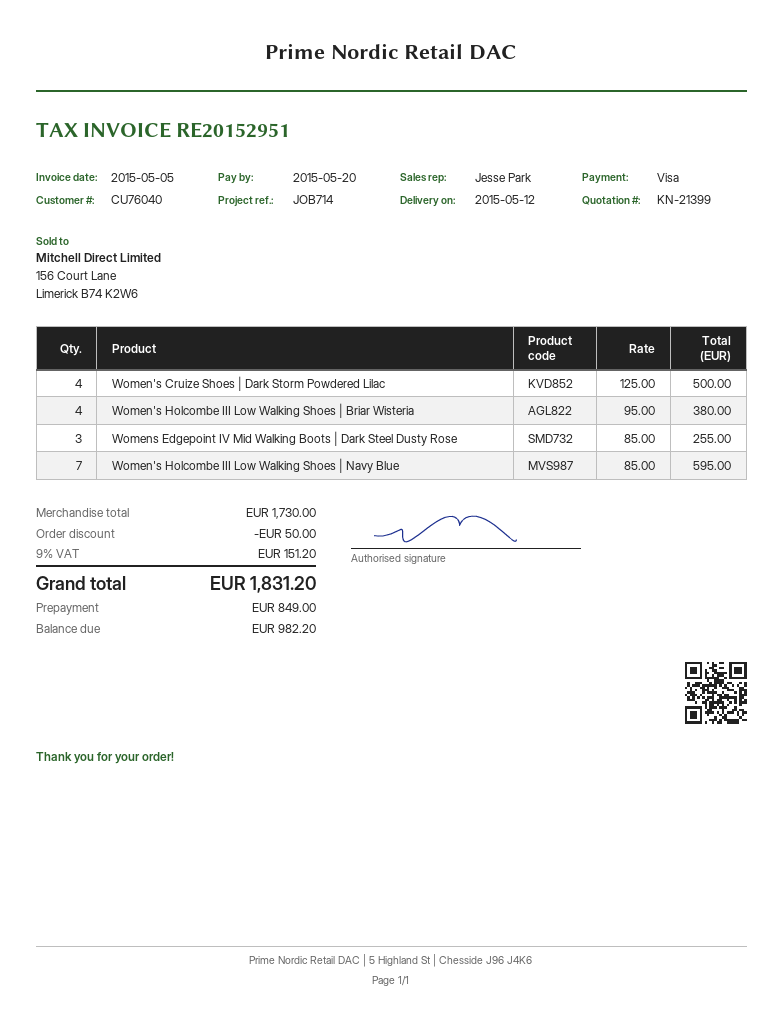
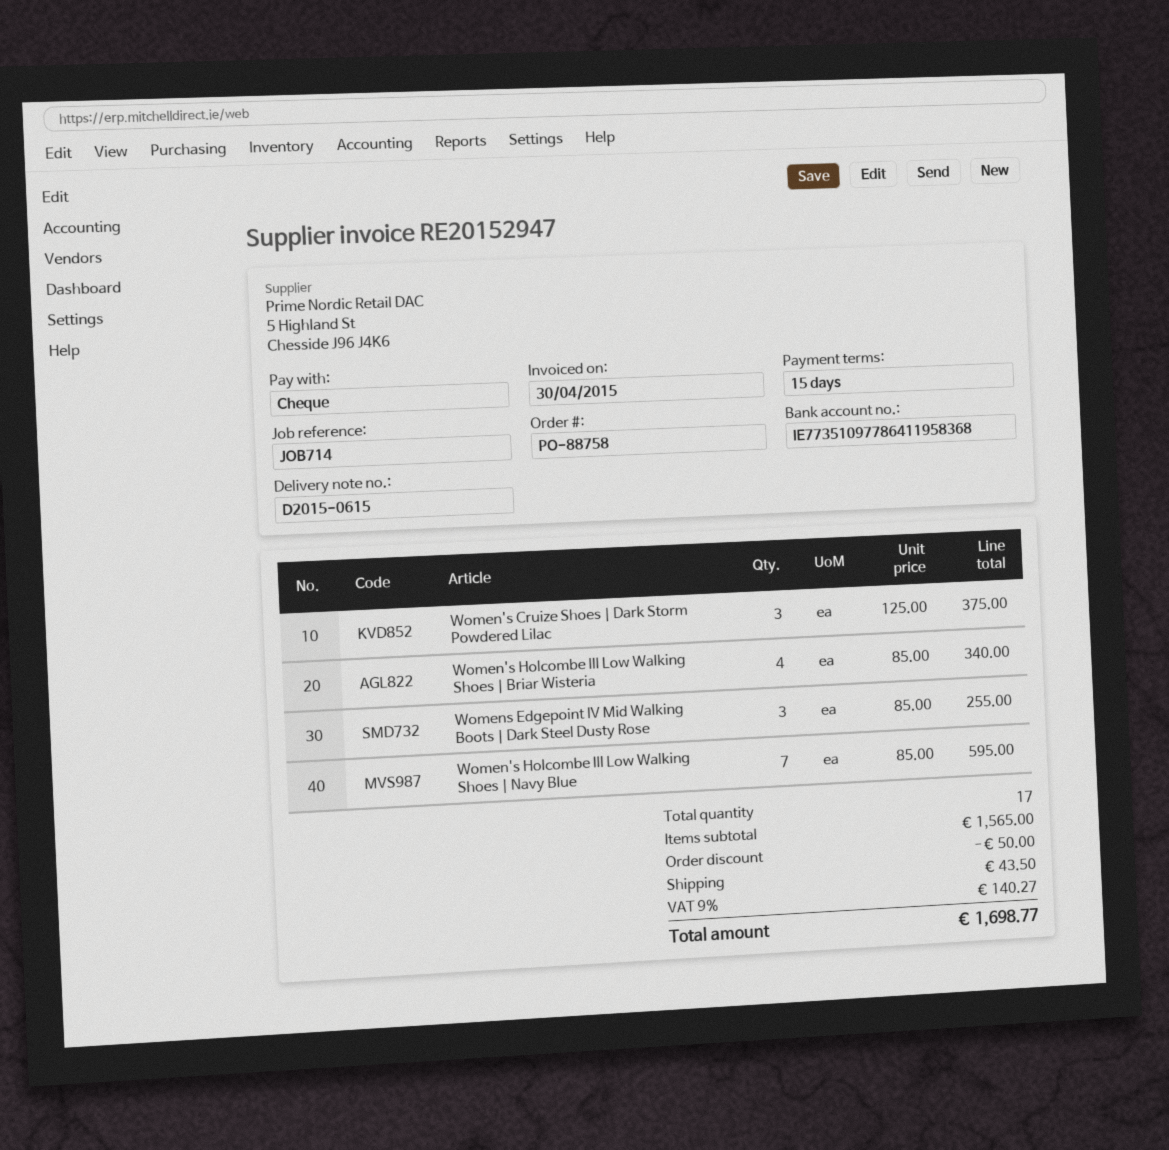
invoice number: RE20152951 -> RE20152947
invoice date: 2015-05-05 -> 2015-04-30
payment method: Visa -> cheque
Women's Cruize Shoes | Dark Storm Powdered Lilac: 4 x 125.00 = 500.00 -> 3 x 125.00 = 375.00
Women's Holcombe III Low Walking Shoes | Briar Wisteria: 4 x 95.00 = 380.00 -> 4 x 85.00 = 340.00
subtotal: 1730.00 -> 1565.00
shipping: none -> 43.50
tax: 9% = 151.20 -> 9% = 140.27
total: 1831.20 -> 1698.77

